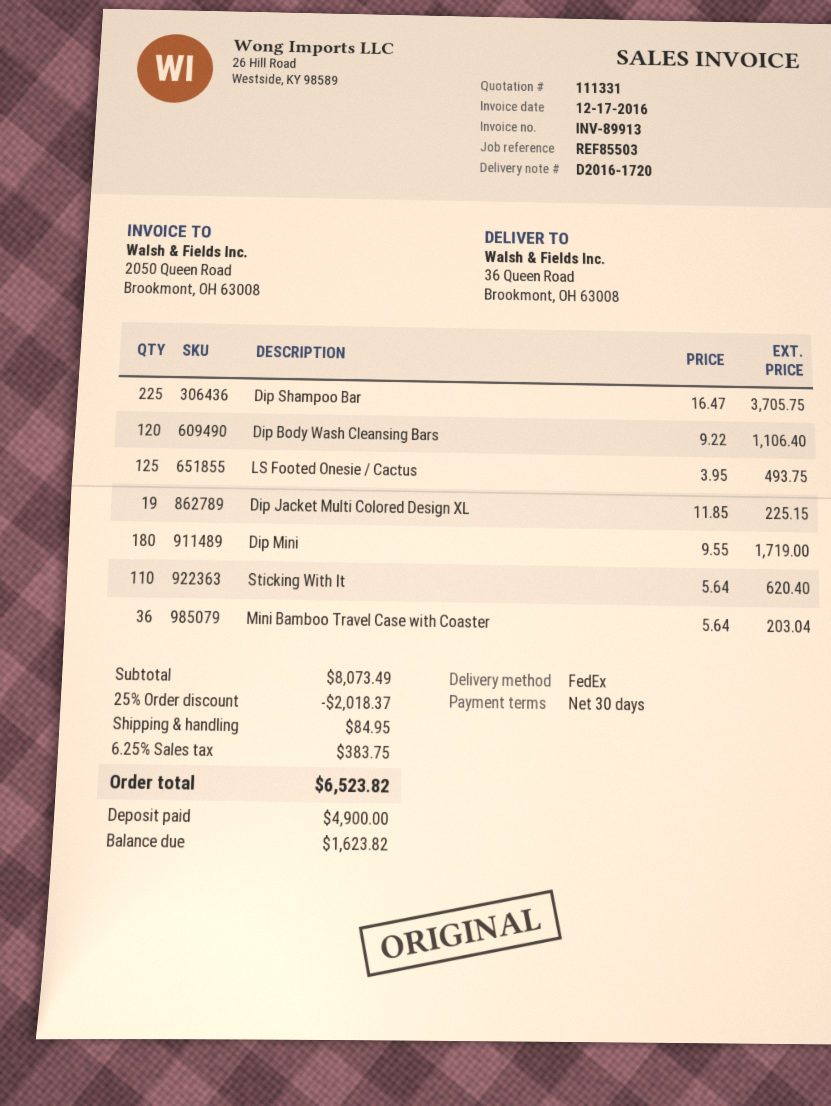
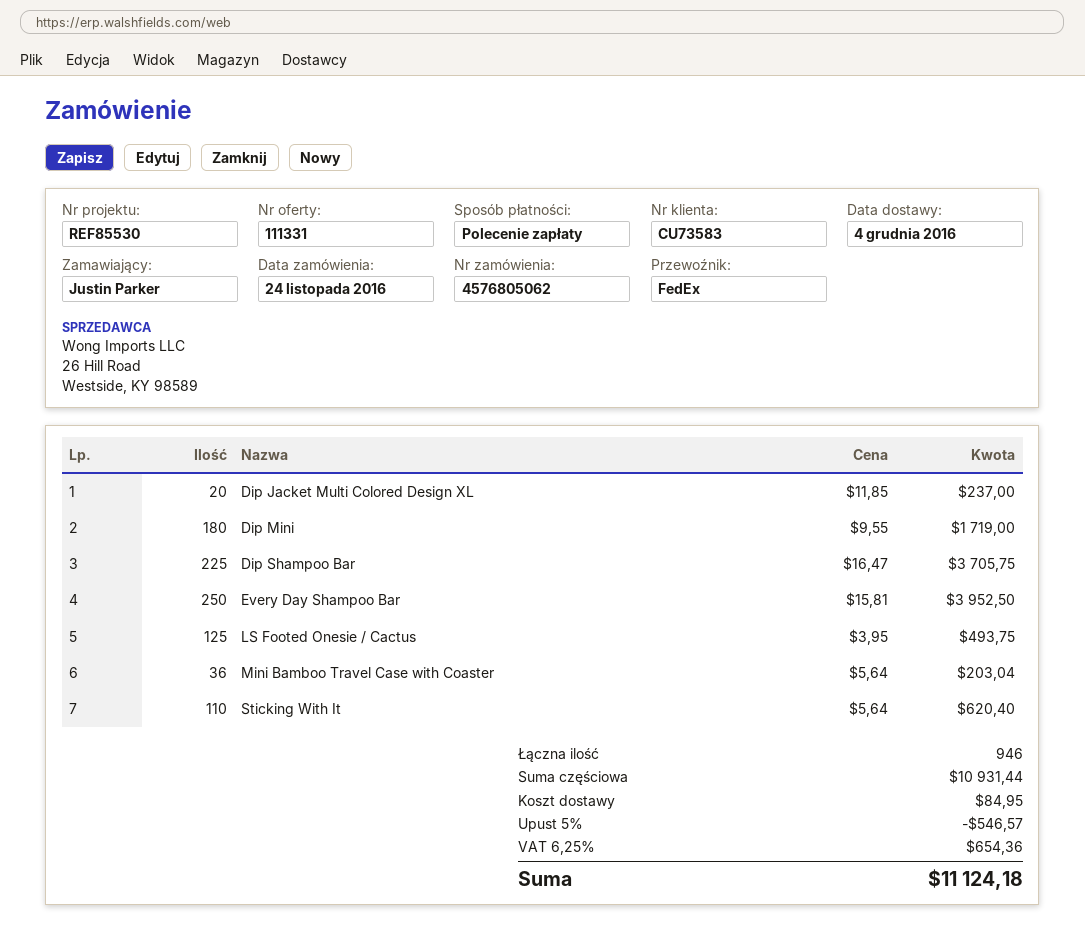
reference: REF85503 -> REF85530
Dip Body Wash Cleansing Bars: 120 x 9.22 = 1106.40 -> none
Dip Jacket Multi Colored Design XL: 19 x 11.85 = 225.15 -> 20 x 11.85 = 237.00
Every Day Shampoo Bar: none -> 250 x 15.81 = 3952.50
subtotal: 8073.49 -> 10931.44
discount: 25% = 2018.37 -> 5% = 546.57
tax: 6.25% = 383.75 -> 6.25% = 654.36
total: 6523.82 -> 11124.18

